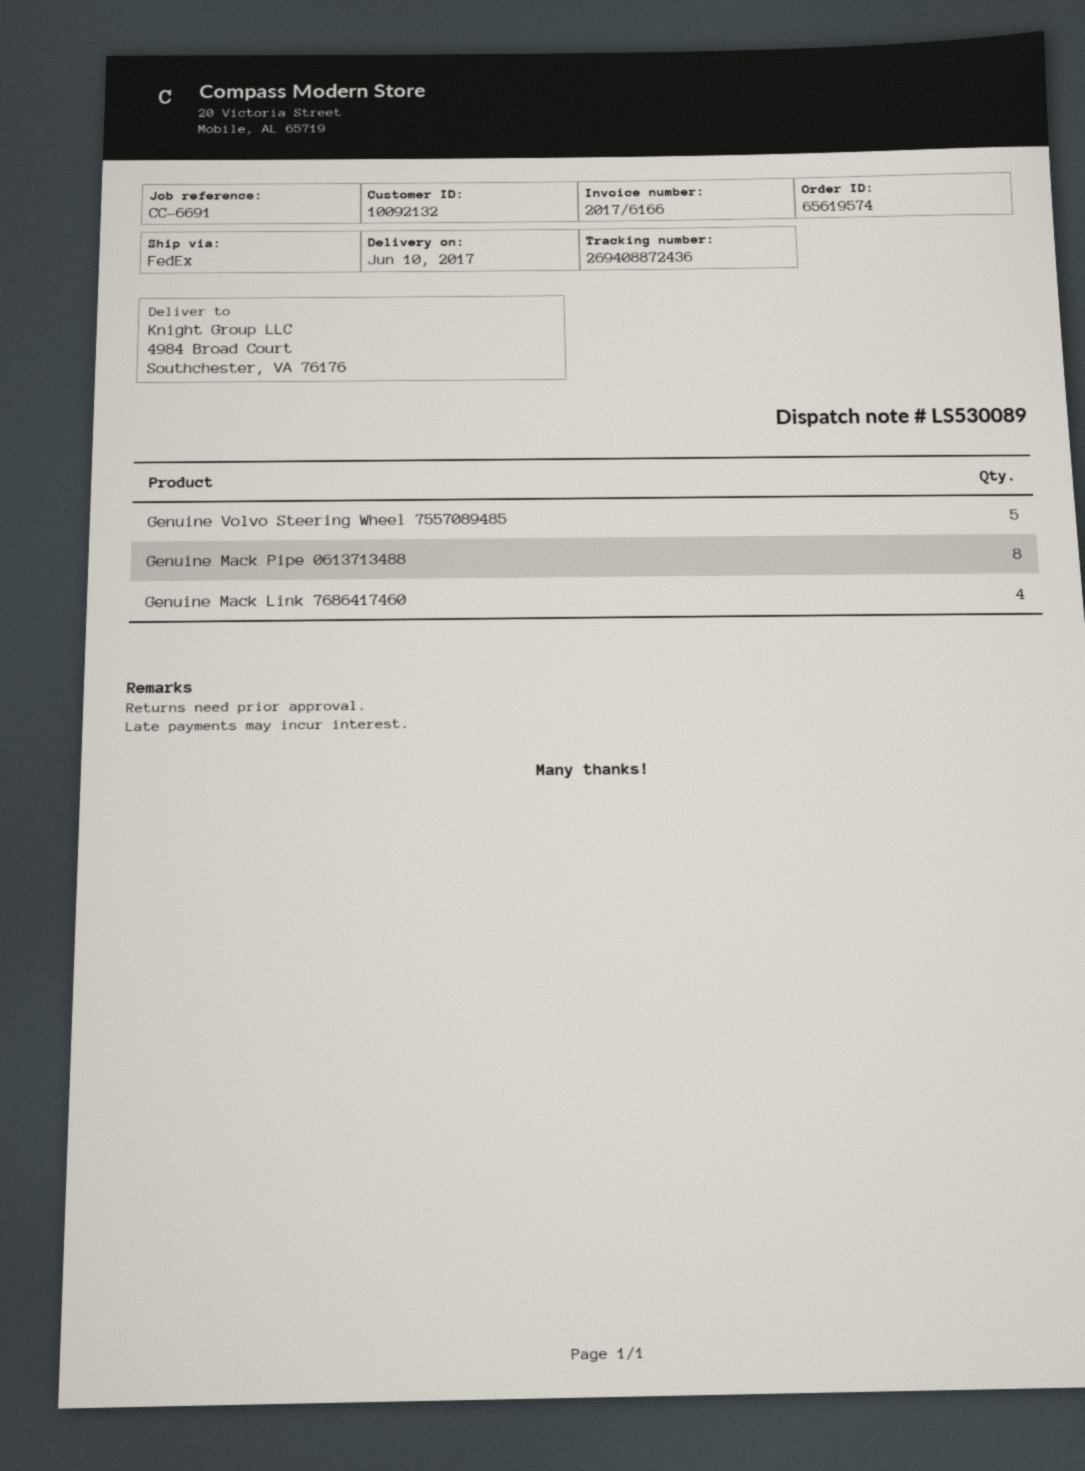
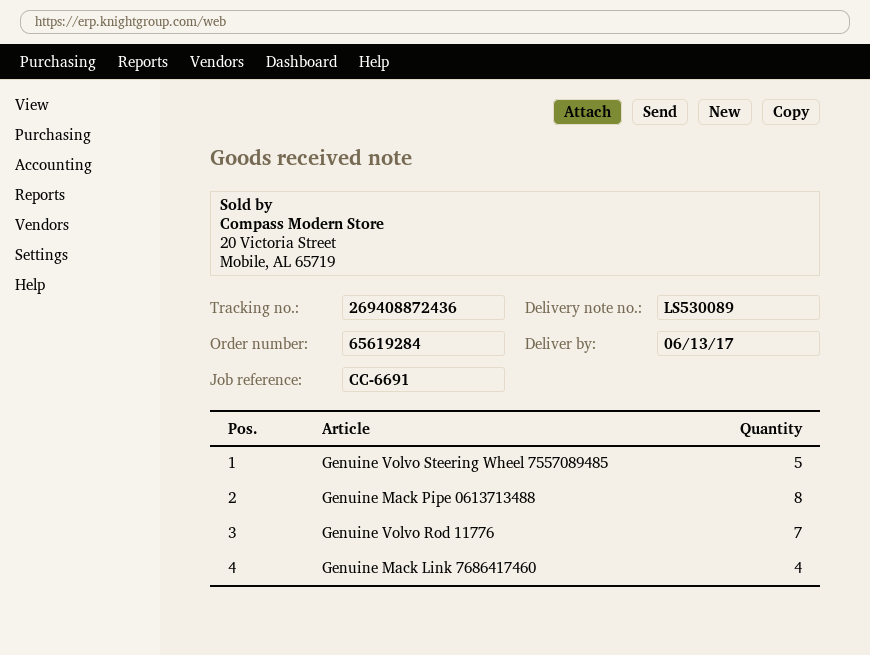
order number: 65619574 -> 65619284
delivery date: 2017-06-10 -> 2017-06-13
Genuine Volvo Rod 11776: none -> 7

